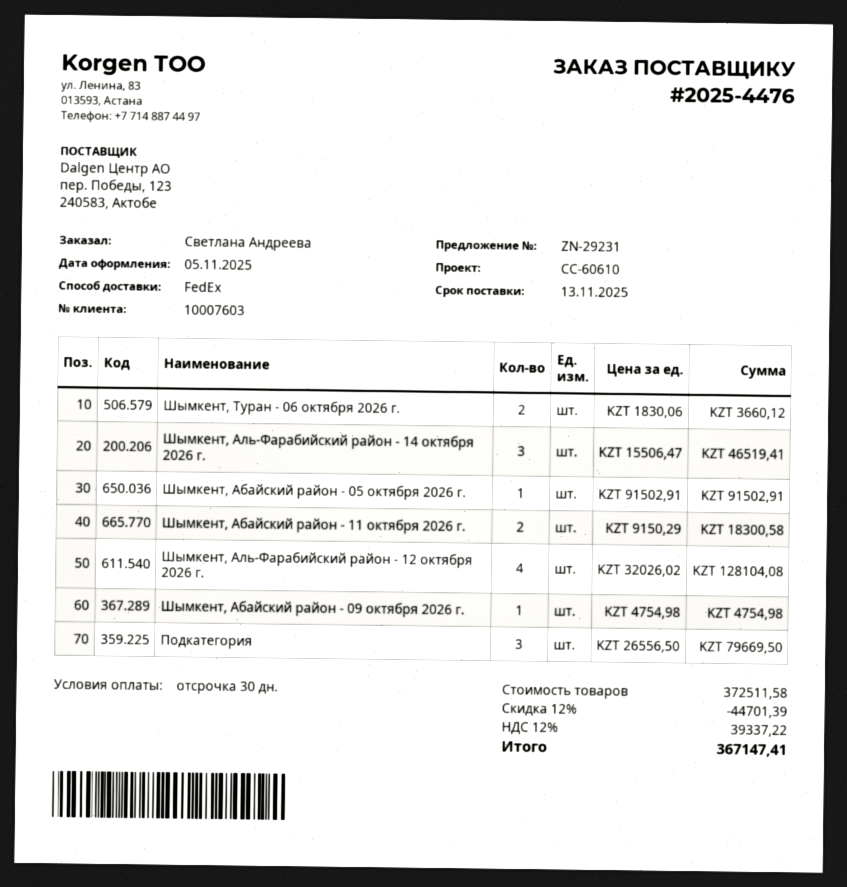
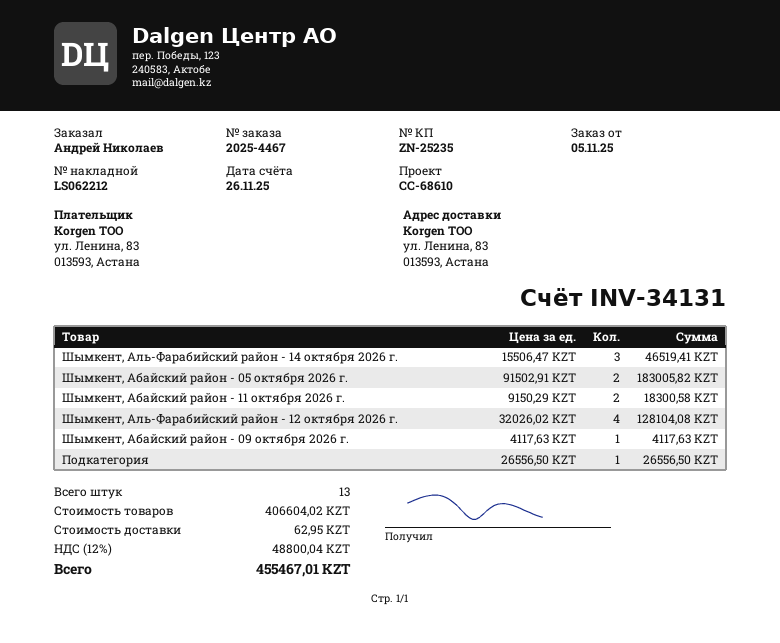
quote number: ZN-29231 -> ZN-25235
order number: 2025-4476 -> 2025-4467
reference: CC-60610 -> CC-68610
ordered by: Светлана Андреева -> Андрей Николаев
Шымкент, Туран - 06 октября 2026 г.: 2 x 1830.06 = 3660.12 -> none
Шымкент, Абайский район - 05 октября 2026 г.: 1 x 91502.91 = 91502.91 -> 2 x 91502.91 = 183005.82
Шымкент, Абайский район - 09 октября 2026 г.: 1 x 4754.98 = 4754.98 -> 1 x 4117.63 = 4117.63
Подкатегория: 3 x 26556.50 = 79669.50 -> 1 x 26556.50 = 26556.50
subtotal: 372511.58 -> 406604.02
discount: 12% = 44701.39 -> none
shipping: none -> 62.95
tax: 12% = 39337.22 -> 12% = 48800.04
total: 367147.41 -> 455467.01

